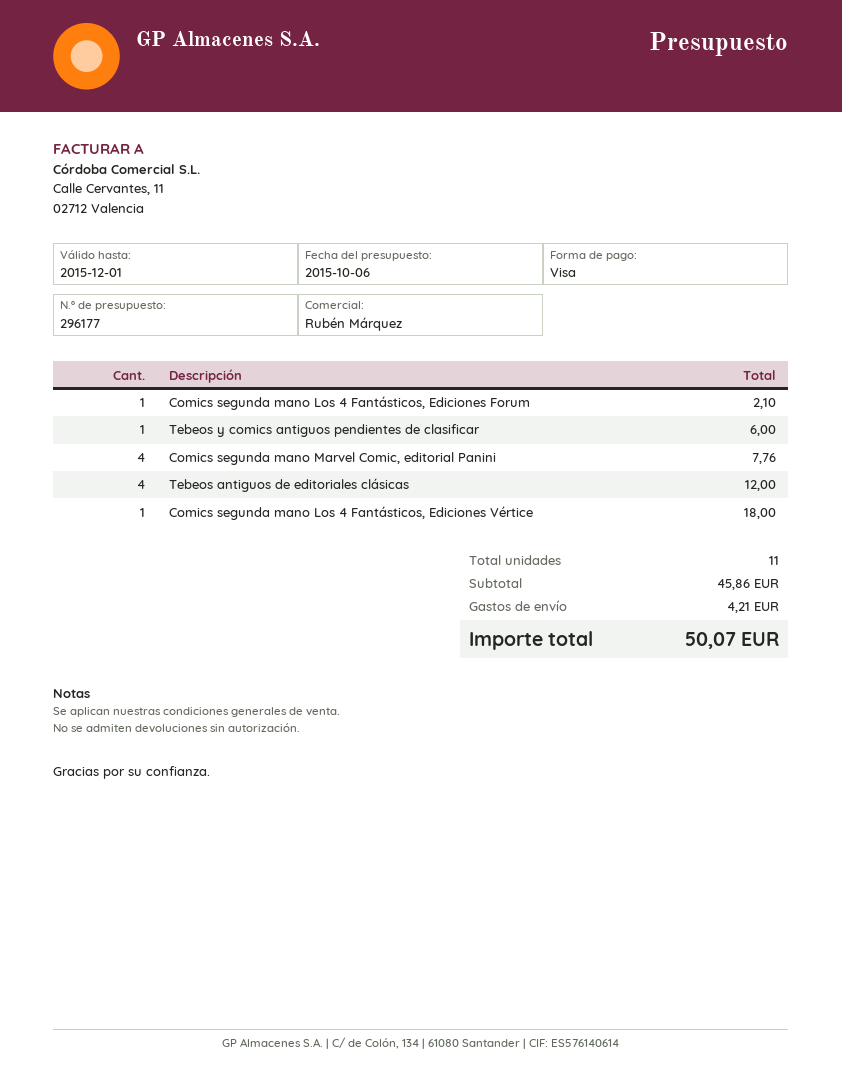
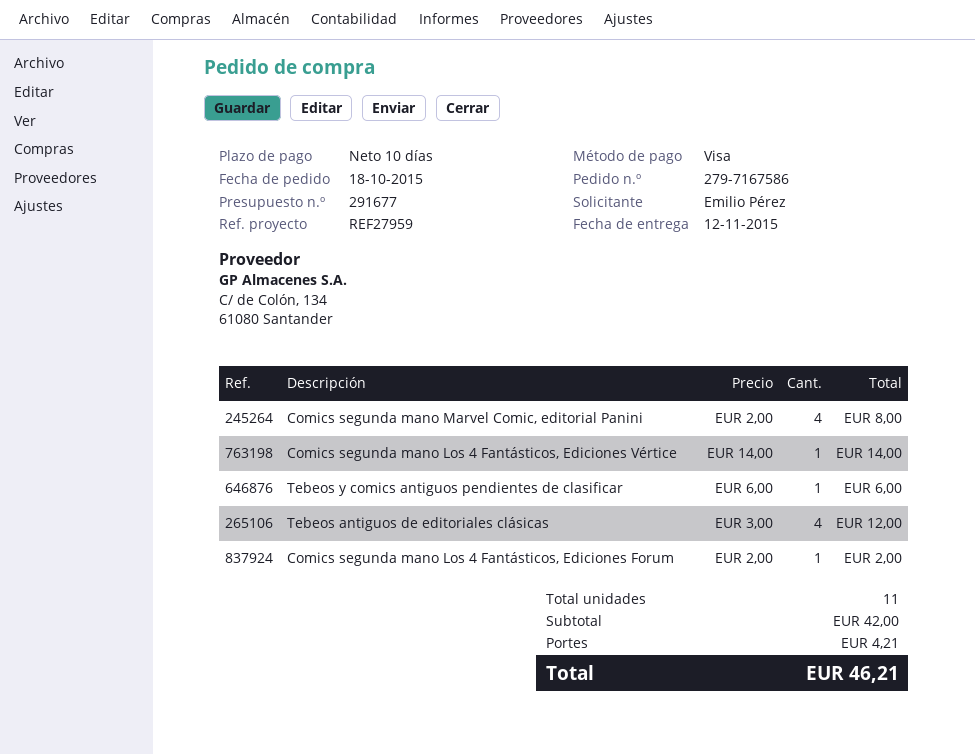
quote number: 296177 -> 291677
Comics segunda mano Los 4 Fantásticos, Ediciones Forum: 1 for 2.10 -> 1 for 2.00
Comics segunda mano Marvel Comic, editorial Panini: 4 for 7.76 -> 4 for 8.00
Comics segunda mano Los 4 Fantásticos, Ediciones Vértice: 1 for 18.00 -> 1 for 14.00
subtotal: 45.86 -> 42.00
total: 50.07 -> 46.21

